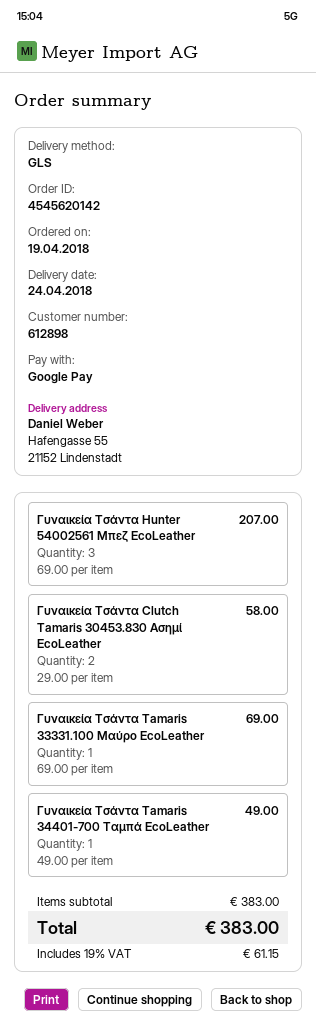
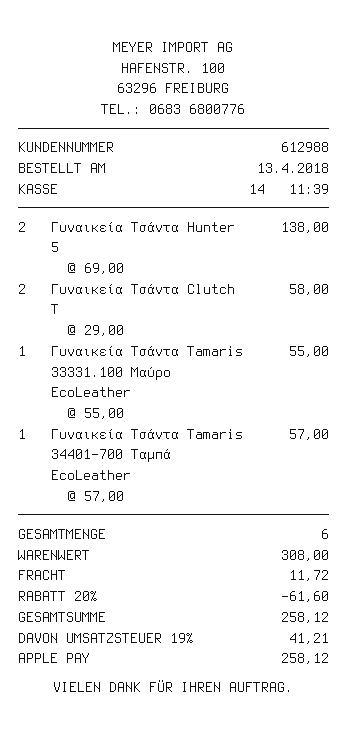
order date: 2018-04-19 -> 2018-04-13
customer number: 612898 -> 612988
payment method: Google Pay -> Apple Pay
Γυναικεία Τσάντα Hunter 54002561 Μπεζ EcoLeather: 3 x 69.00 = 207.00 -> 2 x 69.00 = 138.00
Γυναικεία Τσάντα Tamaris 33331.100 Μαύρο EcoLeather: 1 x 69.00 = 69.00 -> 1 x 55.00 = 55.00
Γυναικεία Τσάντα Tamaris 34401-700 Ταμπά EcoLeather: 1 x 49.00 = 49.00 -> 1 x 57.00 = 57.00
subtotal: 383.00 -> 308.00
discount: none -> 20% = 61.60
shipping: none -> 11.72
tax: 19% = 61.15 -> 19% = 41.21
total: 383.00 -> 258.12

